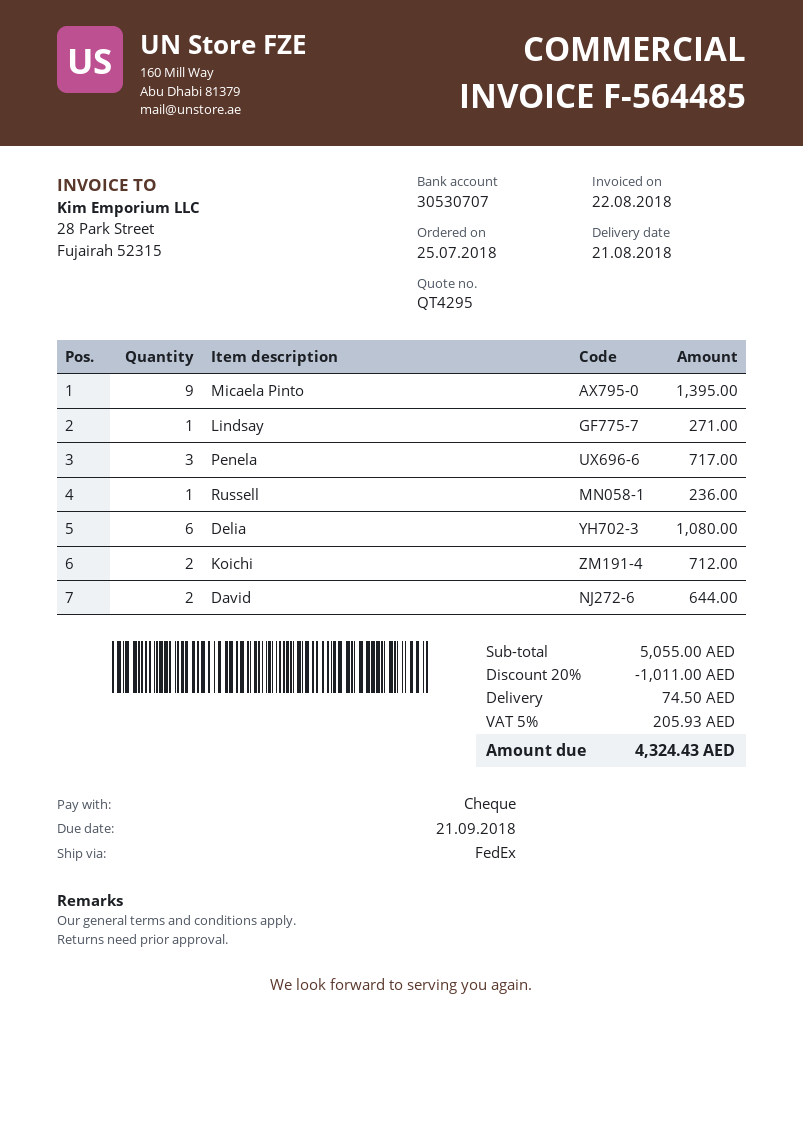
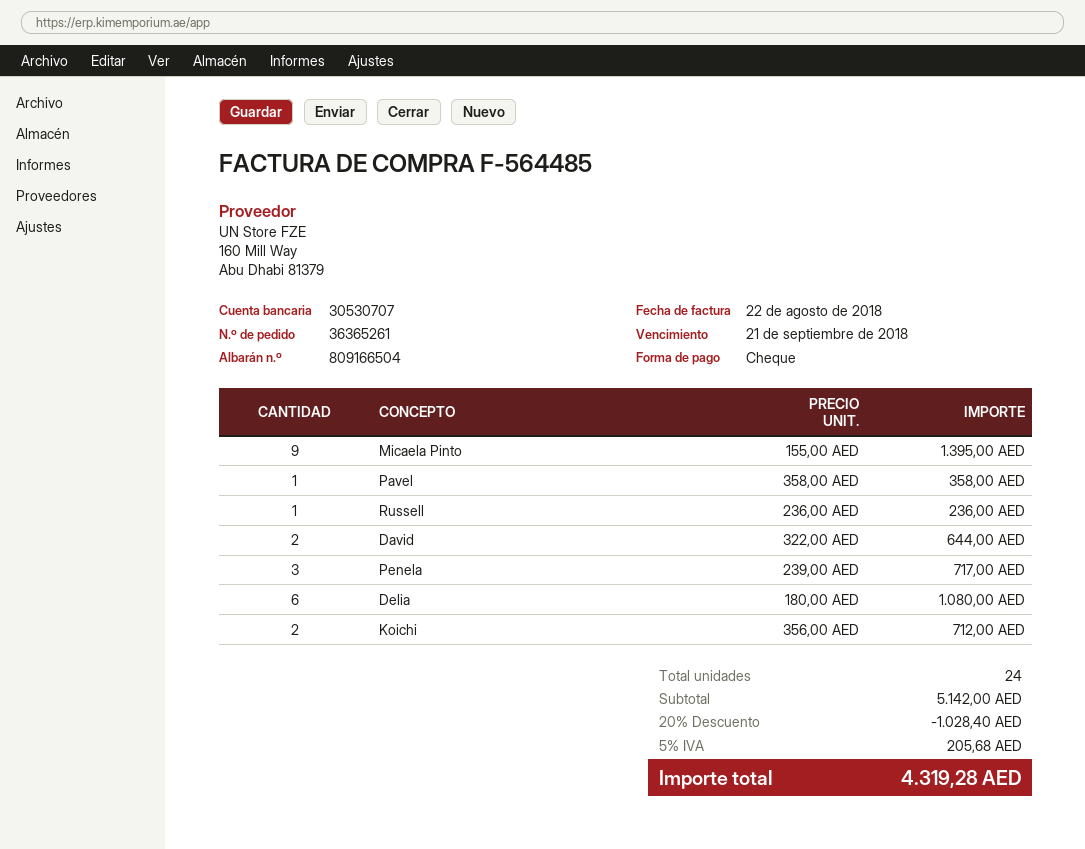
Lindsay: 1 for 271.00 -> none
Pavel: none -> 1 for 358.00
subtotal: 5055.00 -> 5142.00
discount: 20% = 1011.00 -> 20% = 1028.40
shipping: 74.50 -> none
tax: 5% = 205.93 -> 5% = 205.68
total: 4324.43 -> 4319.28

